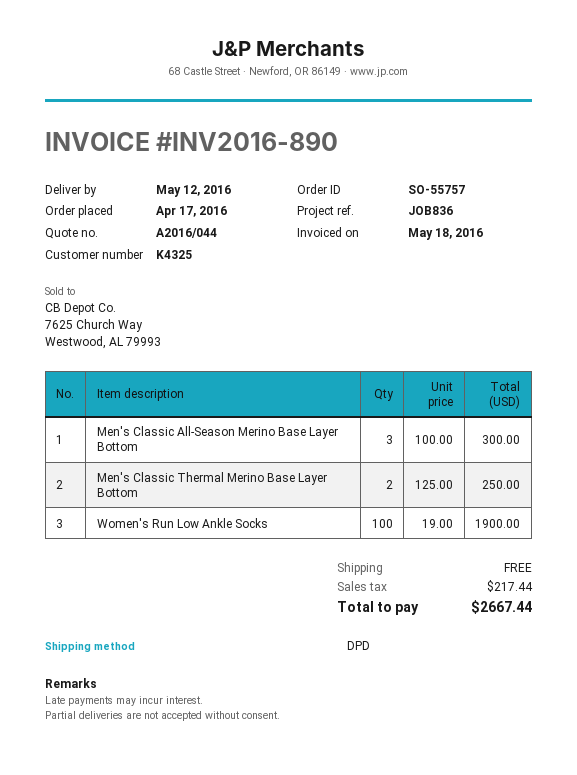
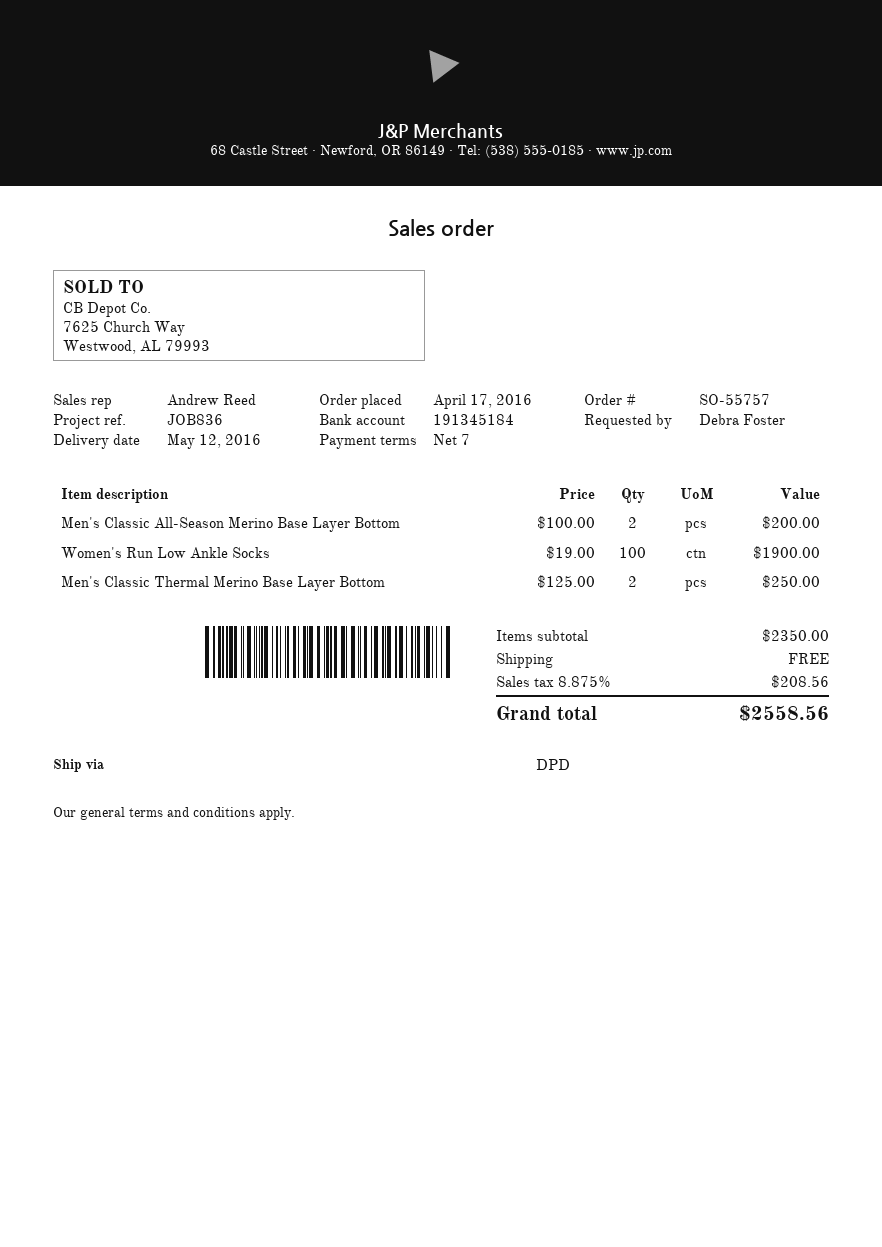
Men's Classic All-Season Merino Base Layer Bottom: 3 x 100.00 = 300.00 -> 2 x 100.00 = 200.00
tax: 217.44 -> 208.56
total: 2667.44 -> 2558.56

